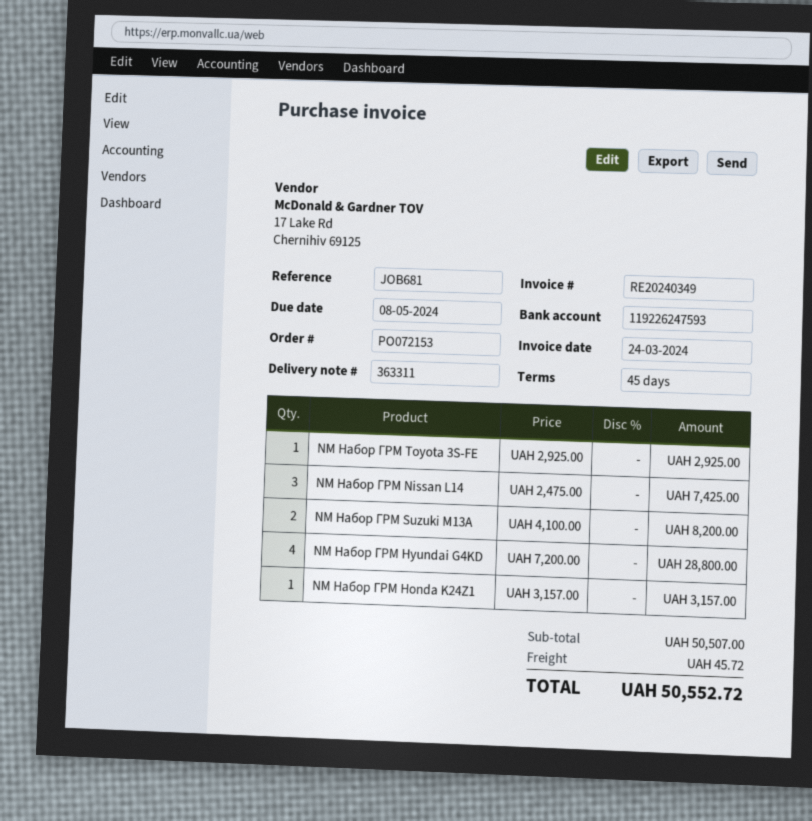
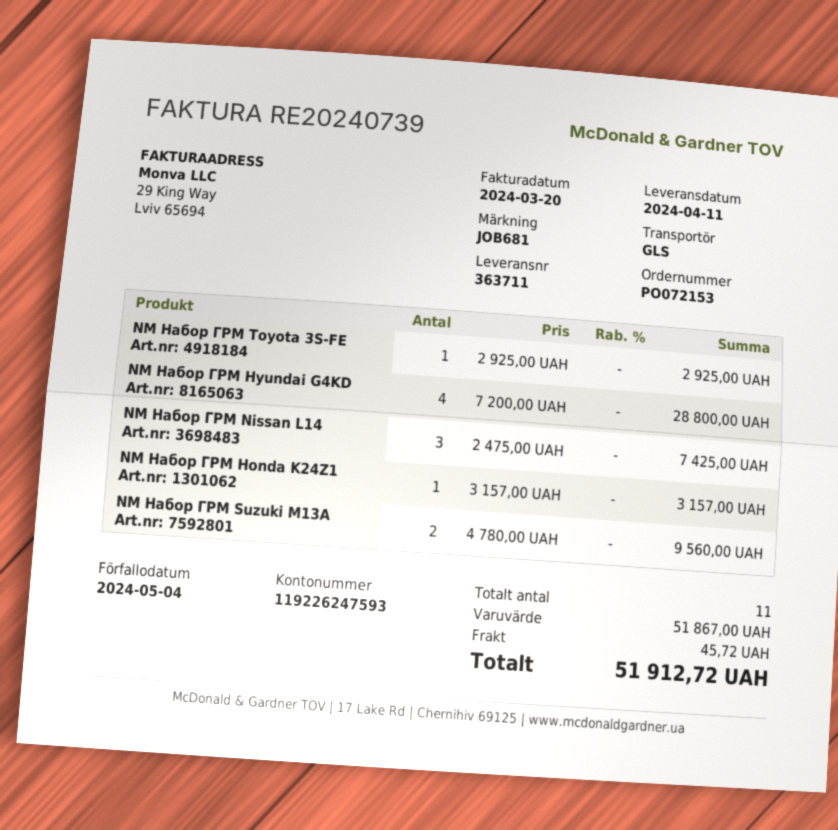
delivery note number: 363311 -> 363711
invoice number: RE20240349 -> RE20240739
invoice date: 2024-03-24 -> 2024-03-20
due date: 2024-05-08 -> 2024-05-04
NM Набор ГРМ Suzuki M13A: 2 x 4100.00 = 8200.00 -> 2 x 4780.00 = 9560.00
subtotal: 50507.00 -> 51867.00
total: 50552.72 -> 51912.72

